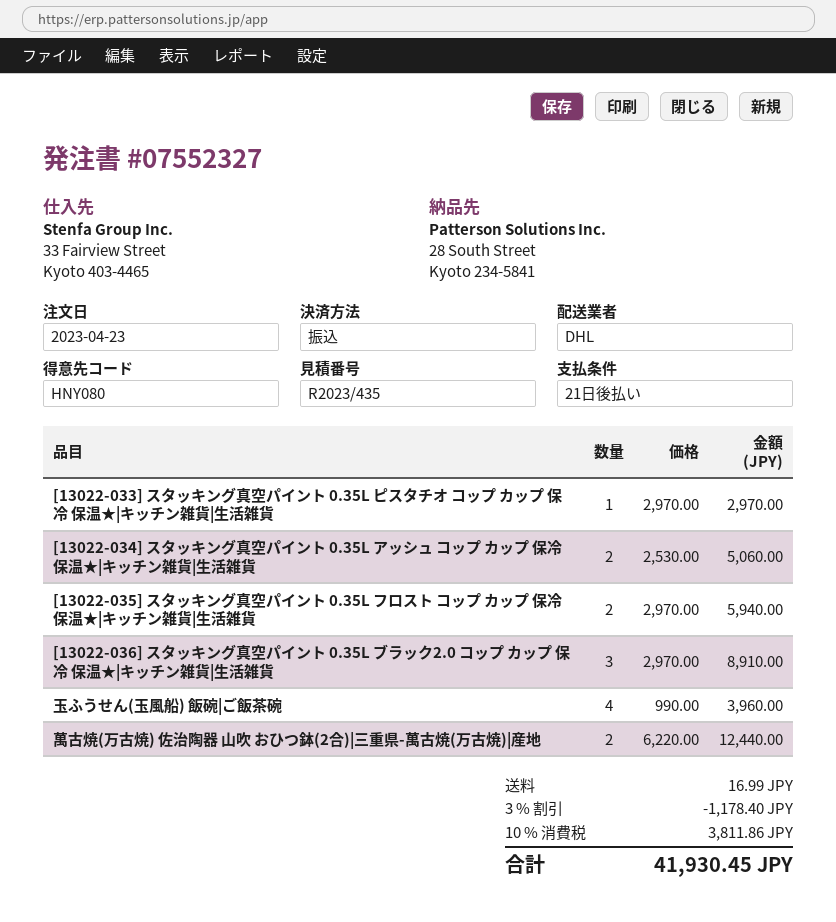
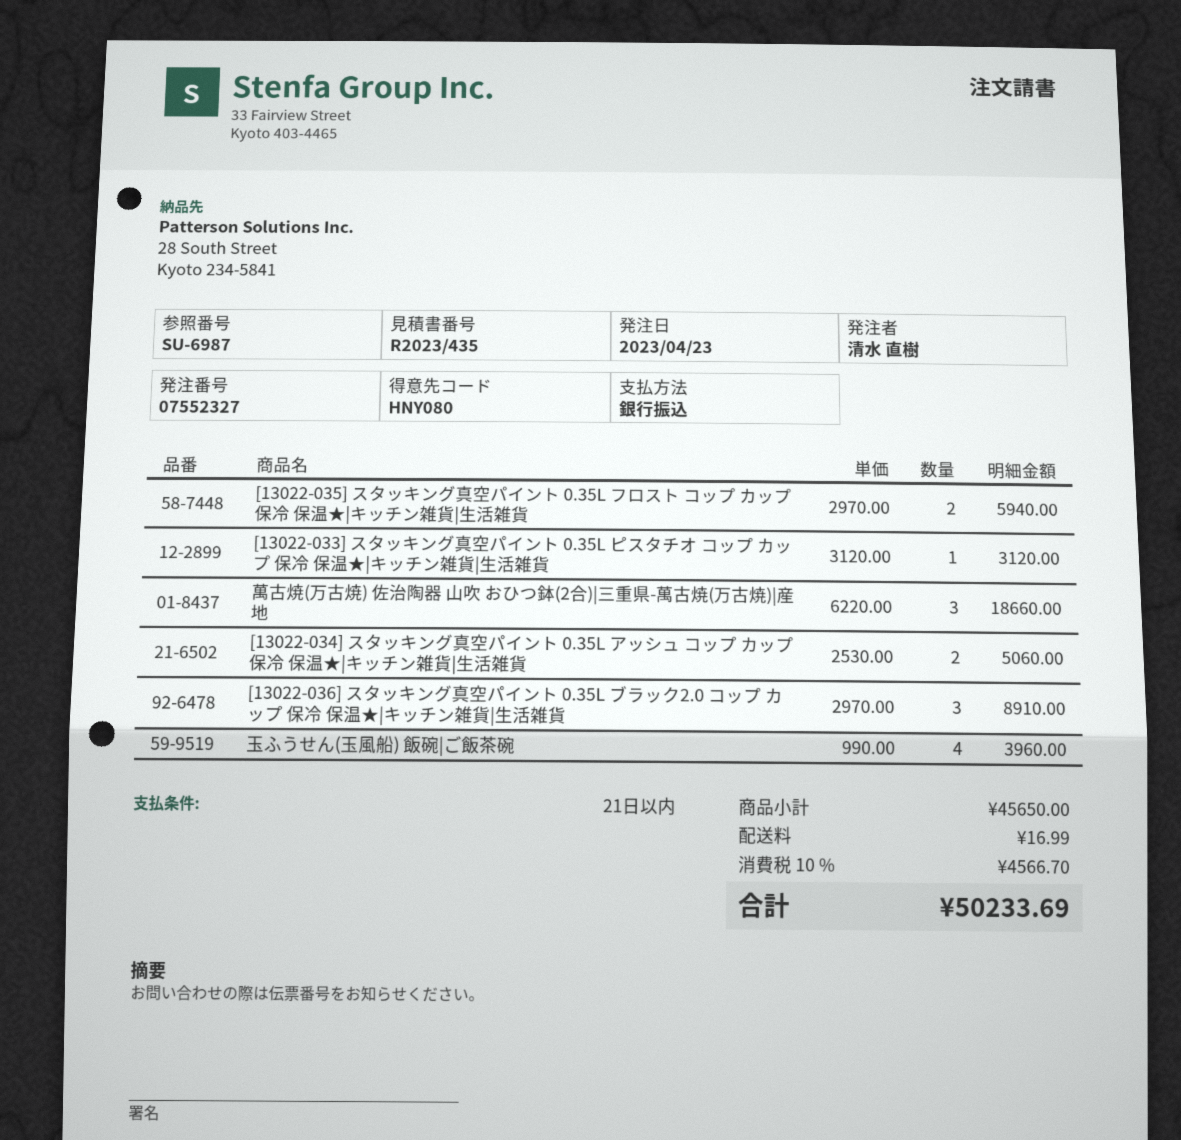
[13022-033] スタッキング真空パイント 0.35L ピスタチオ コップ カップ 保冷 保温★|キッチン雑貨|生活雑貨: 1 x 2970.00 = 2970.00 -> 1 x 3120.00 = 3120.00
萬古焼(万古焼) 佐治陶器 山吹 おひつ鉢(2合)|三重県-萬古焼(万古焼)|産地: 2 x 6220.00 = 12440.00 -> 3 x 6220.00 = 18660.00
discount: 3% = 1178.40 -> none
tax: 10% = 3811.86 -> 10% = 4566.70
total: 41930.45 -> 50233.69

